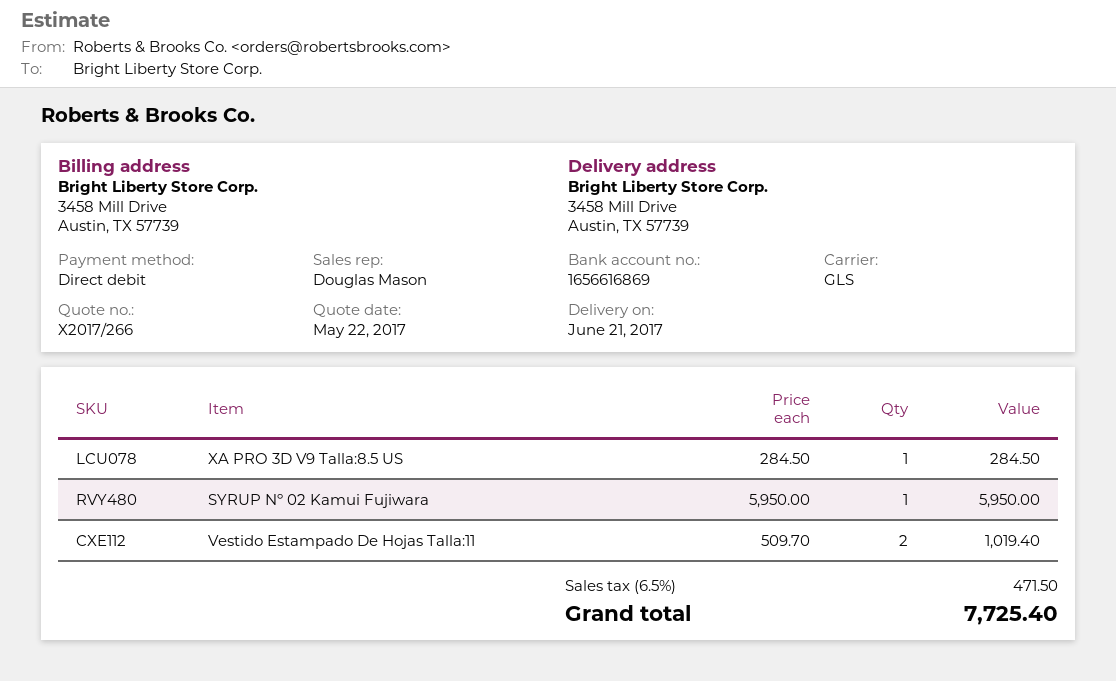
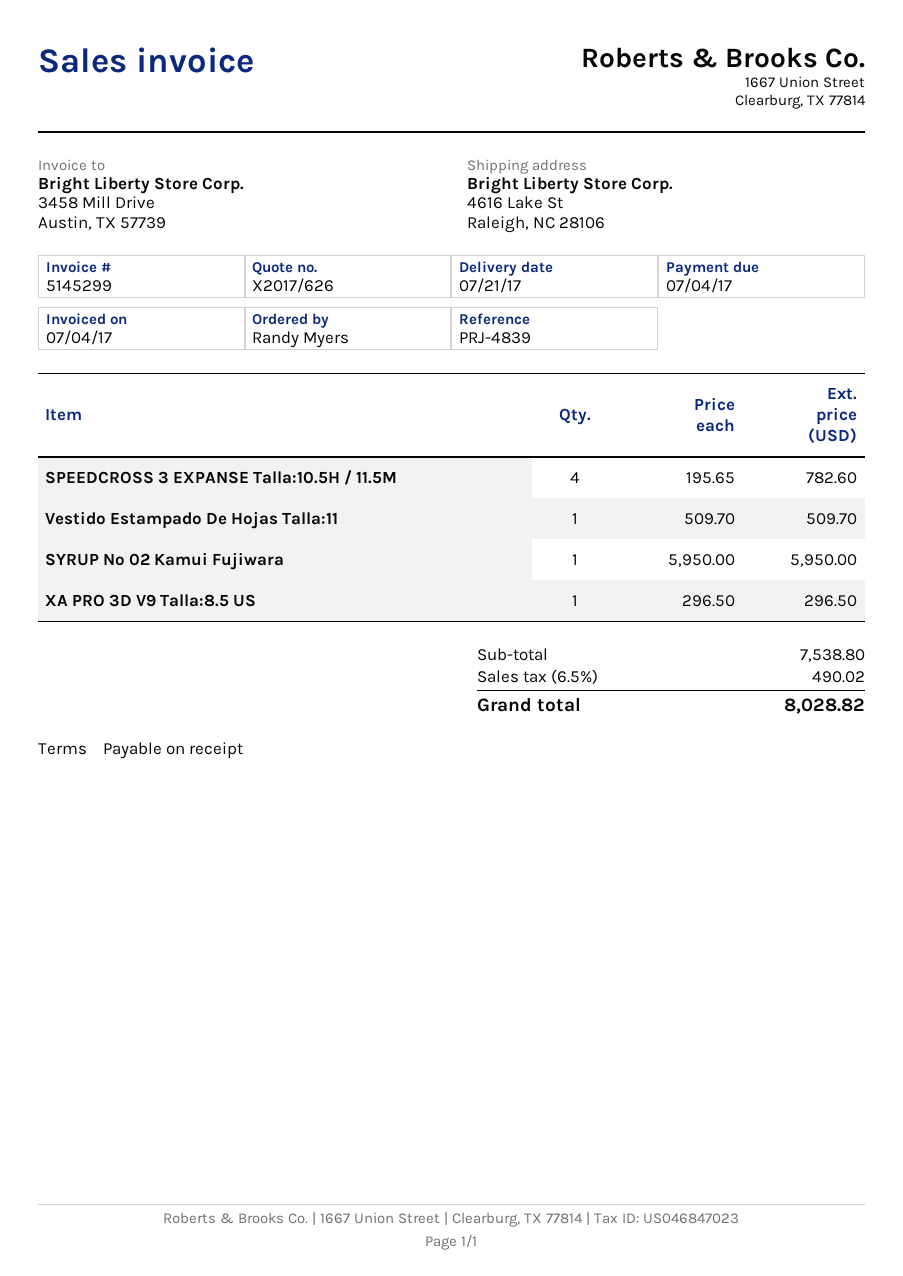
quote number: X2017/266 -> X2017/626
delivery date: 2017-06-21 -> 2017-07-21
ship to: 3458 Mill Drive, Austin, TX 57739 -> 4616 Lake St, Raleigh, NC 28106
XA PRO 3D V9 Talla:8.5 US: 1 x 284.50 = 284.50 -> 1 x 296.50 = 296.50
Vestido Estampado De Hojas Talla:11: 2 x 509.70 = 1019.40 -> 1 x 509.70 = 509.70
SPEEDCROSS 3 EXPANSE Talla:10.5H / 11.5M: none -> 4 x 195.65 = 782.60
tax: 6.5% = 471.50 -> 6.5% = 490.02
total: 7725.40 -> 8028.82

